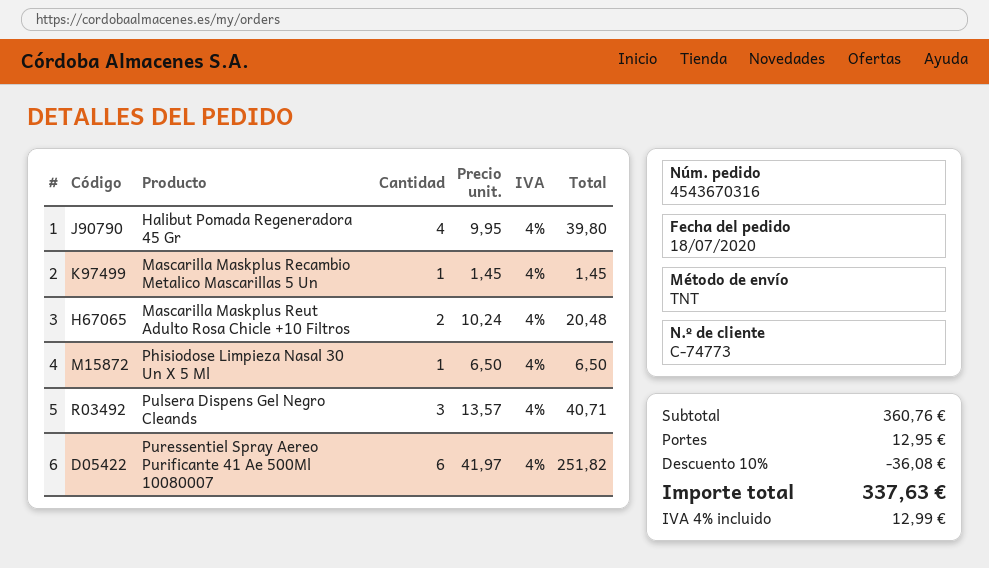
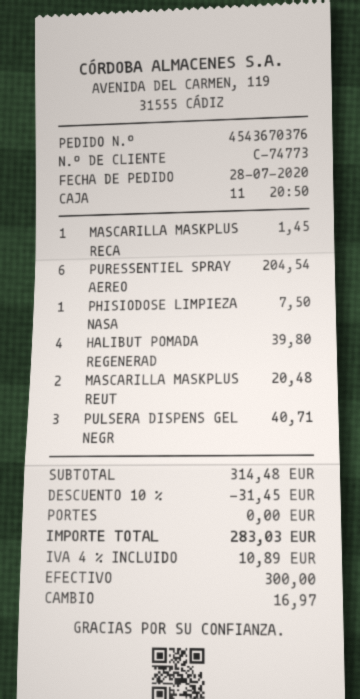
order number: 4543670316 -> 4543670376
order date: 2020-07-18 -> 2020-07-28
Phisiodose Limpieza Nasal 30 Un X 5 Ml: 1 for 6.50 -> 1 for 7.50
Puressentiel Spray Aereo Purificante 41 Ae 500Ml 10080007: 6 for 251.82 -> 6 for 204.54
subtotal: 360.76 -> 314.48
discount: 10% = 36.08 -> 10% = 31.45
shipping: 12.95 -> 0.00
tax: 4% = 12.99 -> 4% = 10.89
total: 337.63 -> 283.03

